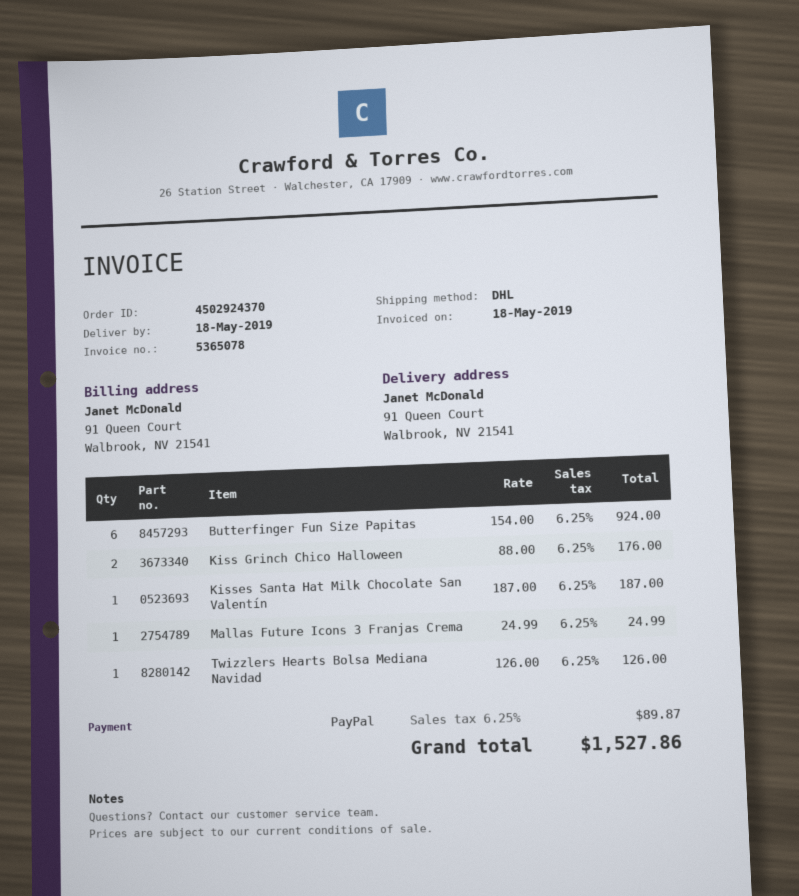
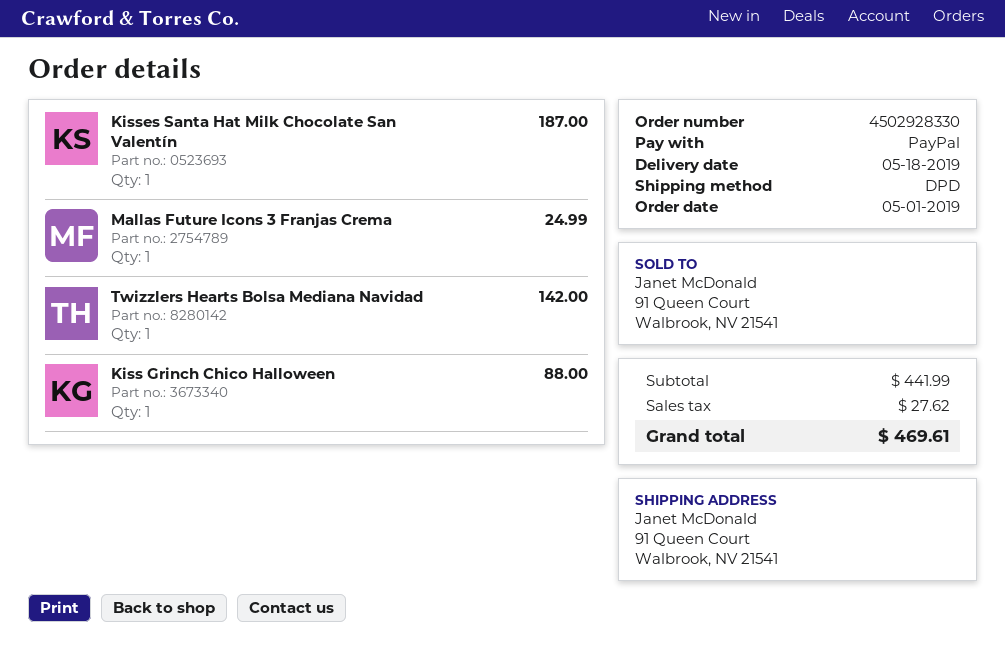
order number: 4502924370 -> 4502928330
shipping method: DHL -> DPD
Butterfinger Fun Size Papitas: 6 for 924.00 -> none
Kiss Grinch Chico Halloween: 2 for 176.00 -> 1 for 88.00
Twizzlers Hearts Bolsa Mediana Navidad: 1 for 126.00 -> 1 for 142.00
tax: 89.87 -> 27.62
total: 1527.86 -> 469.61

